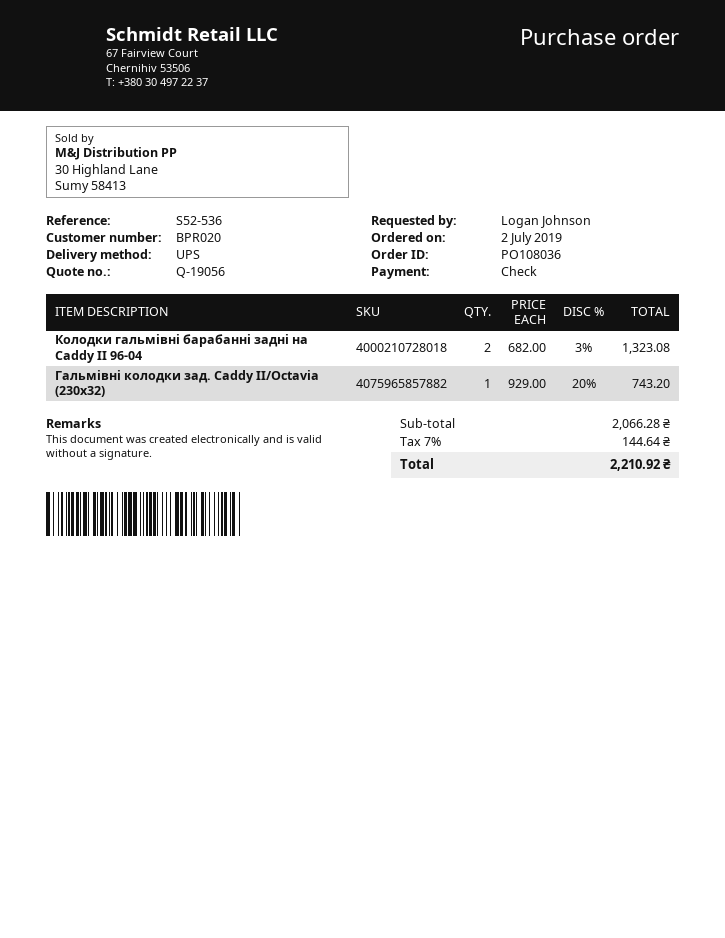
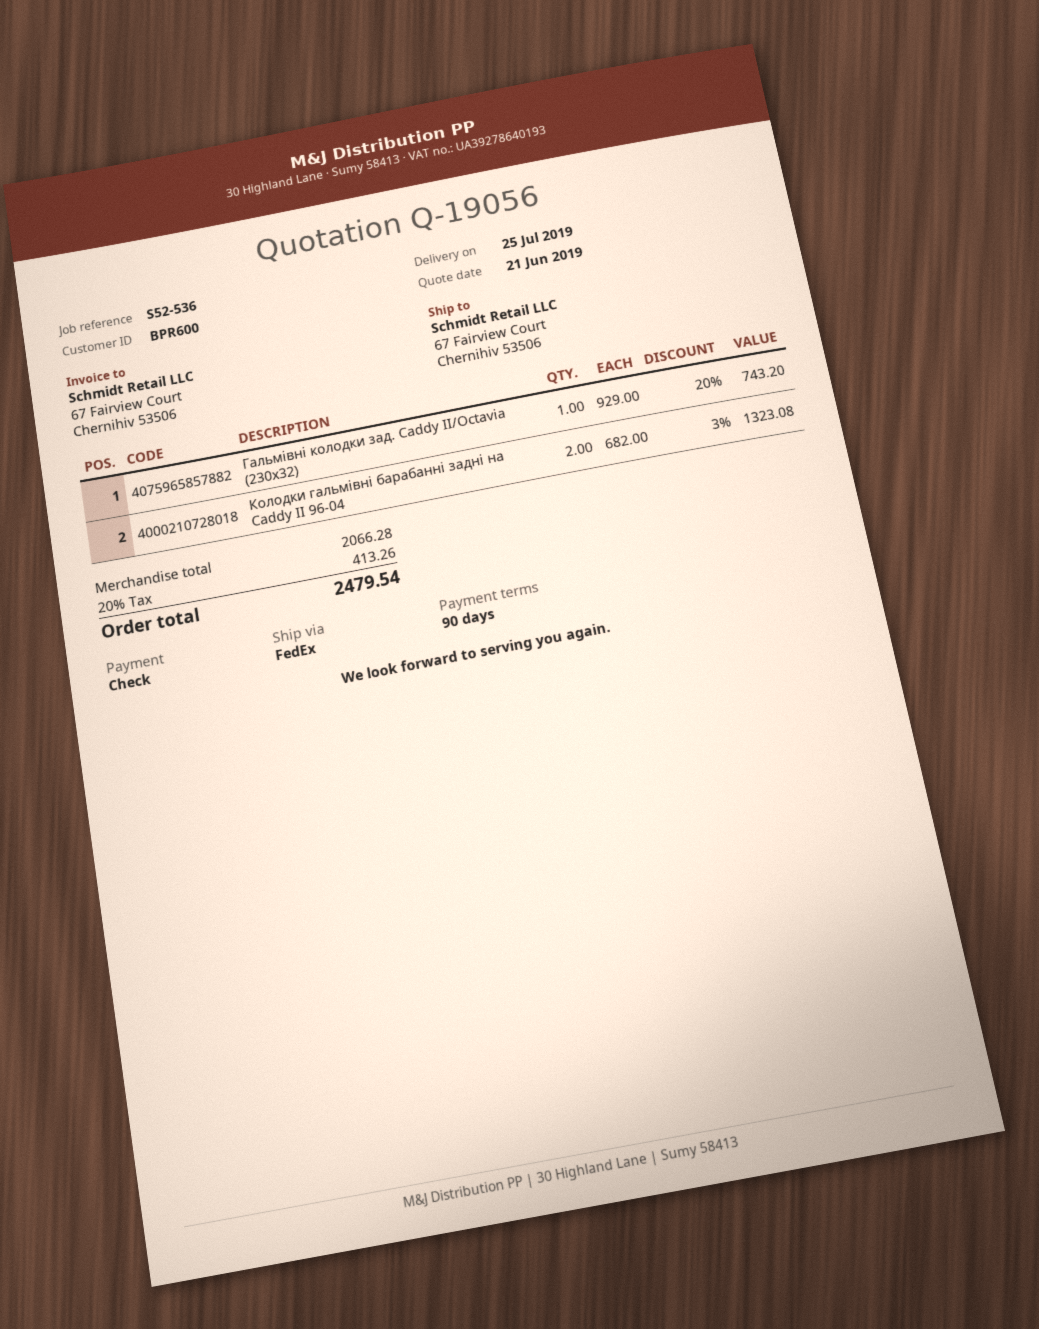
customer number: BPR020 -> BPR600
shipping method: UPS -> FedEx
tax: 7% = 144.64 -> 20% = 413.26
total: 2210.92 -> 2479.54

